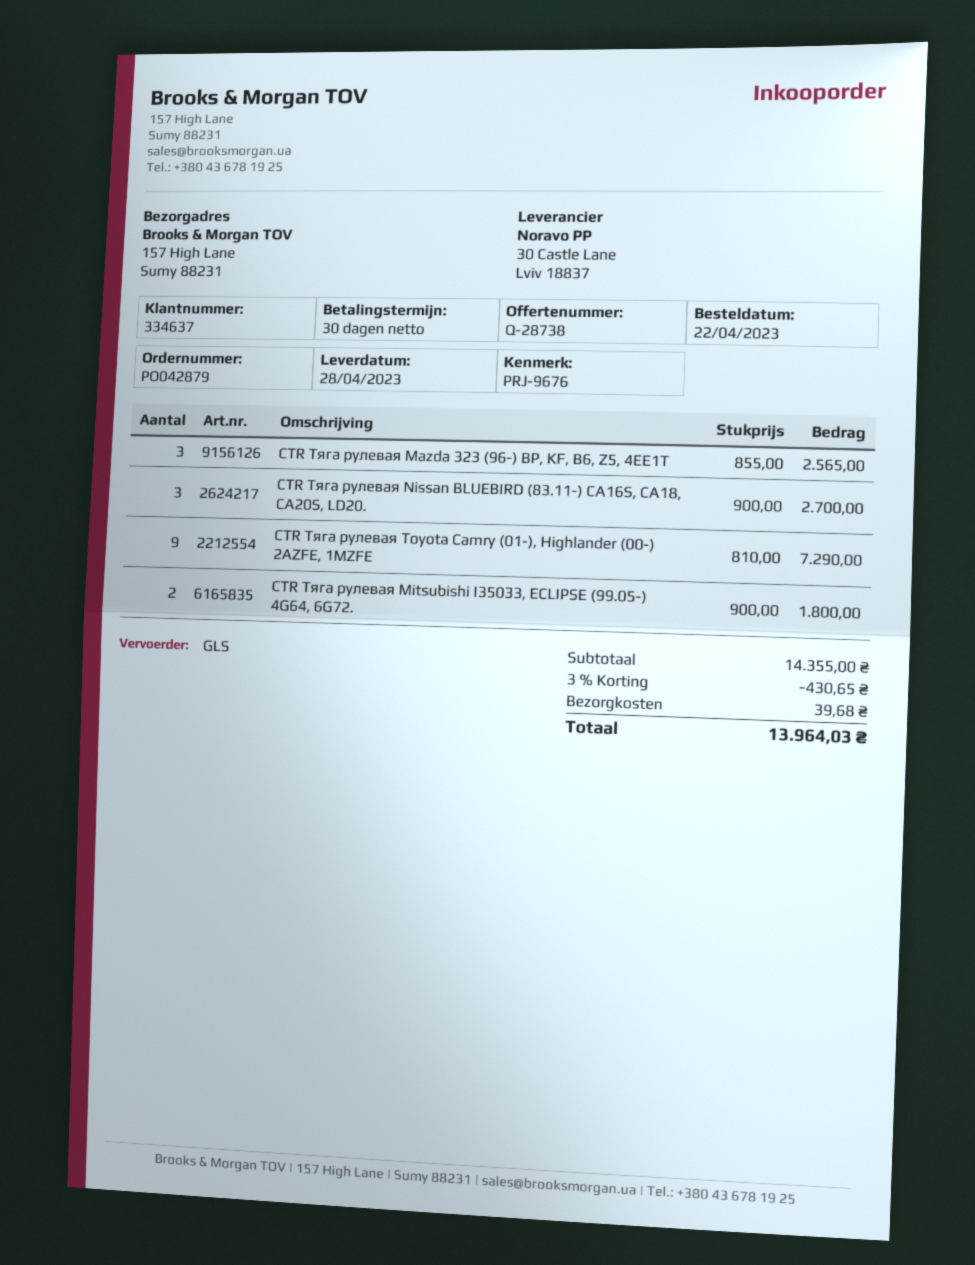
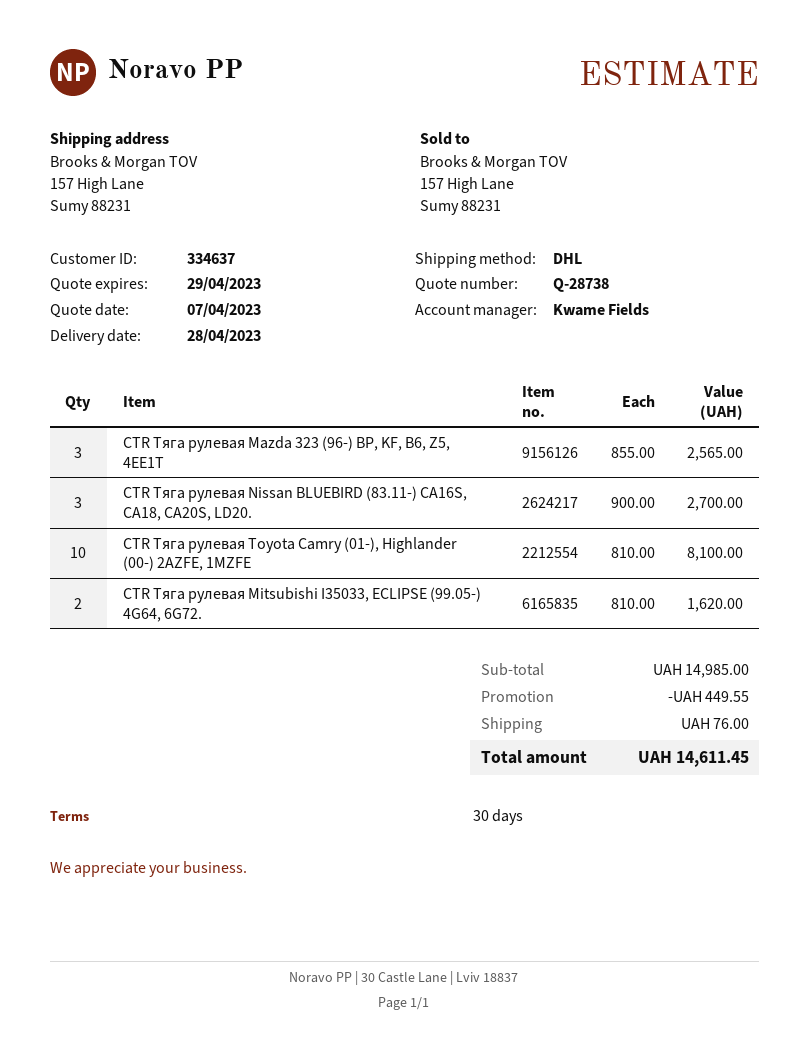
shipping method: GLS -> DHL
CTR Тяга рулевая Toyota Camry (01-), Highlander (00-) 2AZFE, 1MZFE: 9 x 810.00 = 7290.00 -> 10 x 810.00 = 8100.00
CTR Тяга рулевая Mitsubishi I35033, ECLIPSE (99.05-) 4G64, 6G72.: 2 x 900.00 = 1800.00 -> 2 x 810.00 = 1620.00
subtotal: 14355.00 -> 14985.00
discount: 430.65 -> 449.55
shipping: 39.68 -> 76.00
total: 13964.03 -> 14611.45

